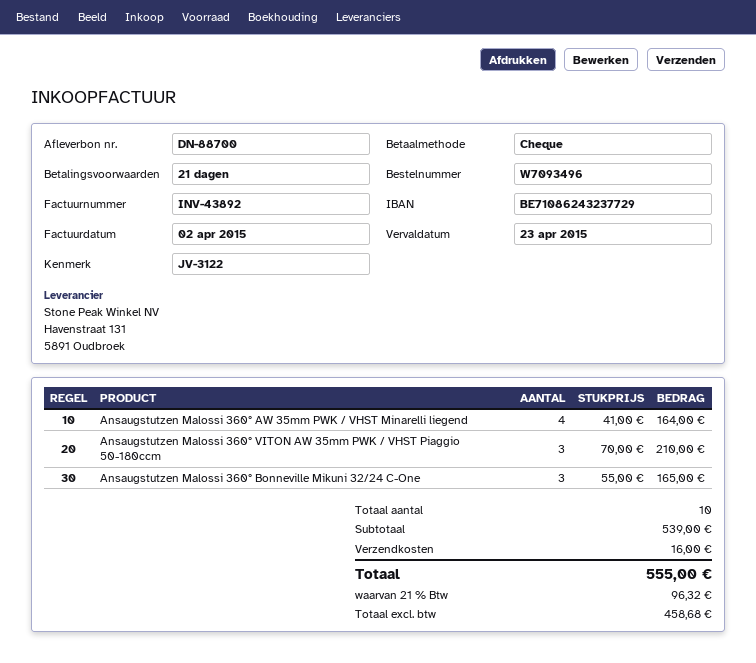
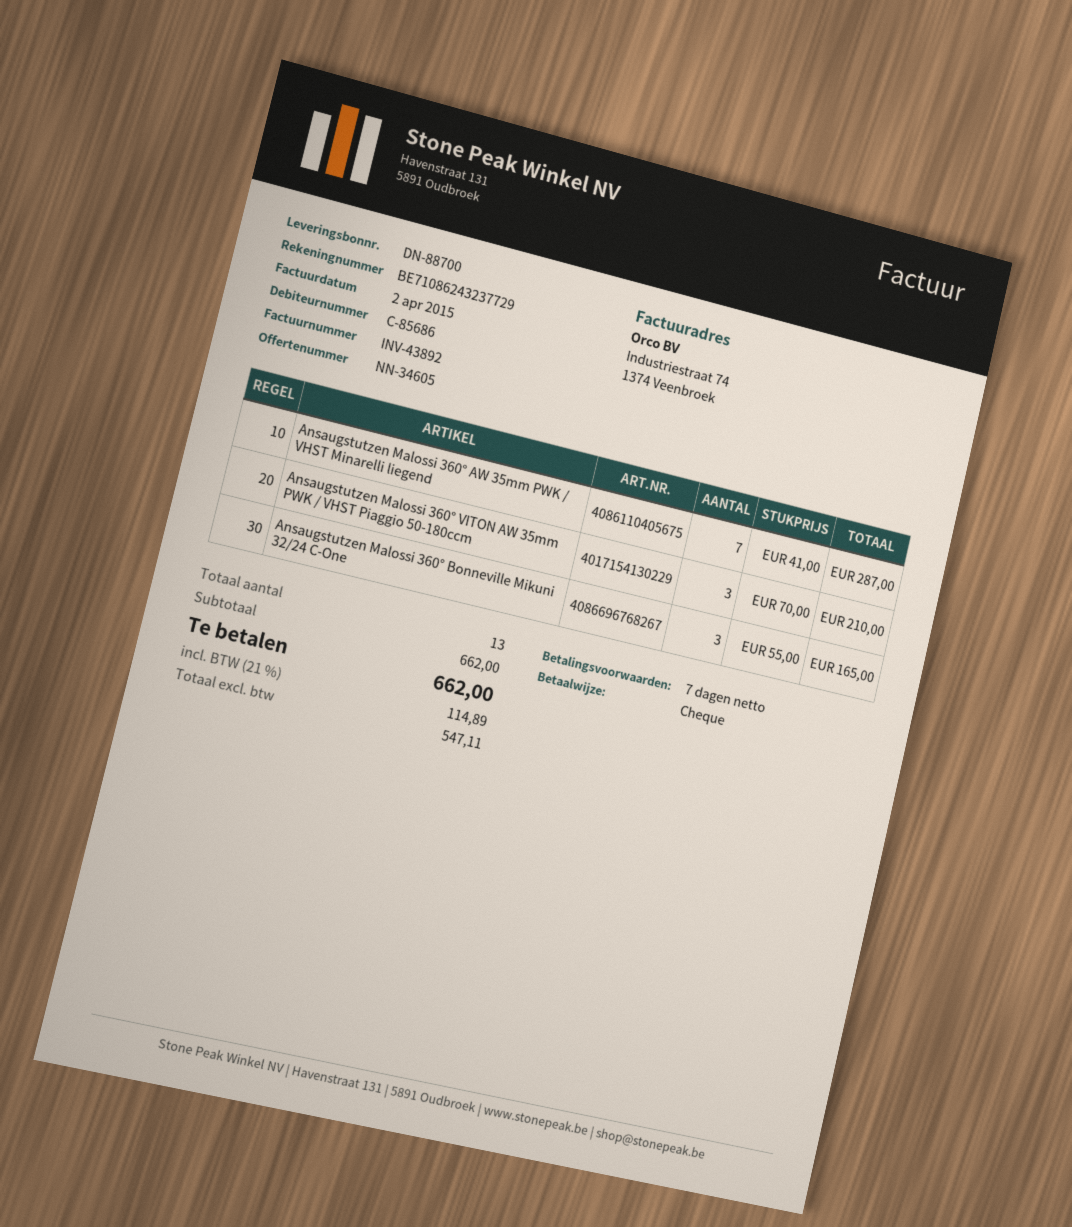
payment terms: 21 days -> 7 days
Ansaugstutzen Malossi 360° AW 35mm PWK / VHST Minarelli liegend: 4 x 41.00 = 164.00 -> 7 x 41.00 = 287.00
total quantity: 10 -> 13
subtotal: 539.00 -> 662.00
shipping: 16.00 -> none
net: 458.68 -> 547.11
tax: 21% = 96.32 -> 21% = 114.89
total: 555.00 -> 662.00

